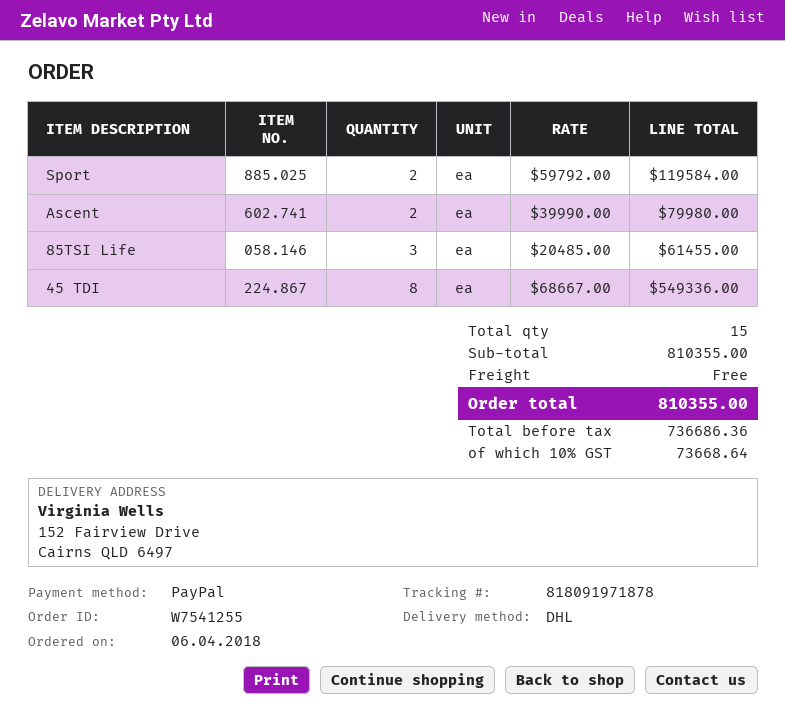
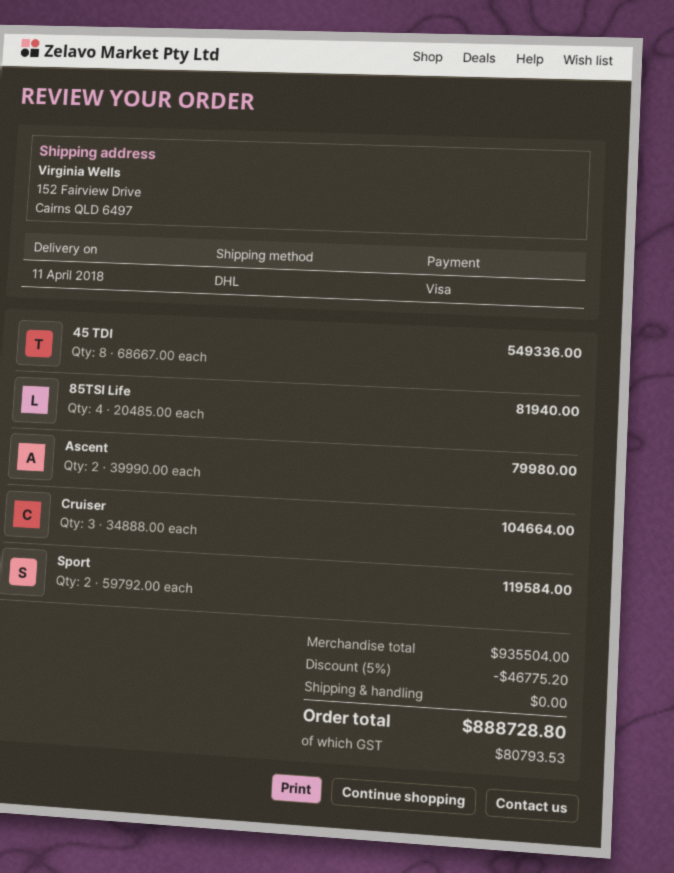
payment method: PayPal -> Visa
85TSI Life: 3 x 20485.00 = 61455.00 -> 4 x 20485.00 = 81940.00
Cruiser: none -> 3 x 34888.00 = 104664.00
subtotal: 810355.00 -> 935504.00
discount: none -> 5% = 46775.20
tax: 73668.64 -> 80793.53
total: 810355.00 -> 888728.80

